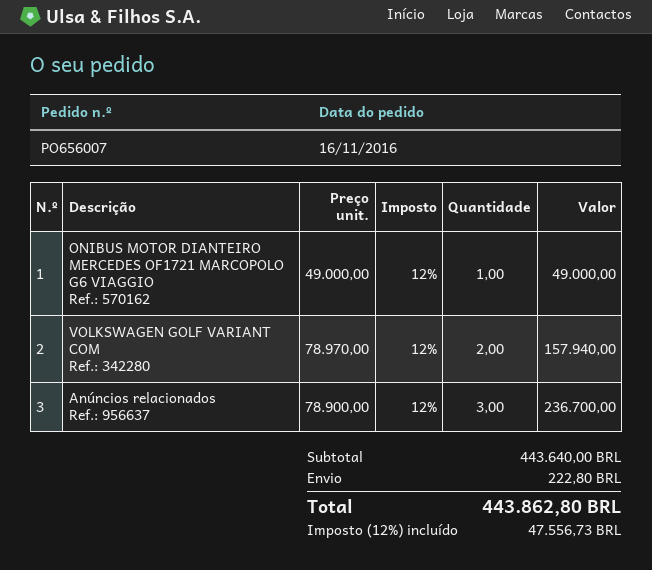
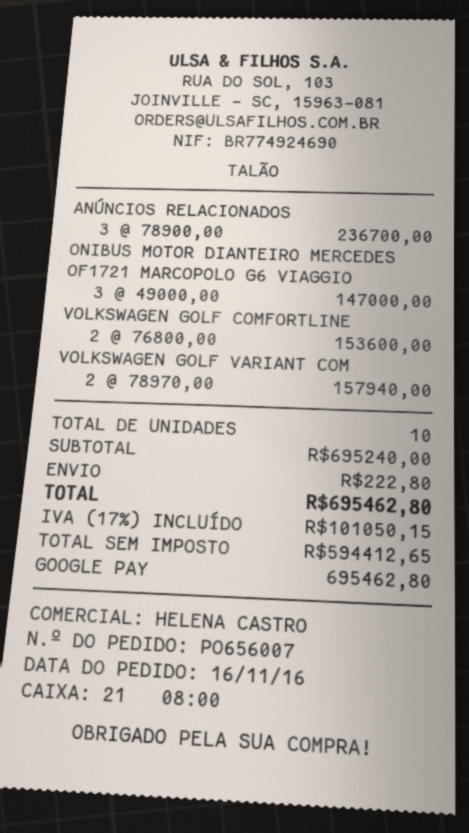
ONIBUS MOTOR DIANTEIRO MERCEDES OF1721 MARCOPOLO G6 VIAGGIO: 1 x 49000.00 = 49000.00 -> 3 x 49000.00 = 147000.00
VOLKSWAGEN GOLF COMFORTLINE: none -> 2 x 76800.00 = 153600.00
subtotal: 443640.00 -> 695240.00
tax: 12% = 47556.73 -> 17% = 101050.15
total: 443862.80 -> 695462.80

